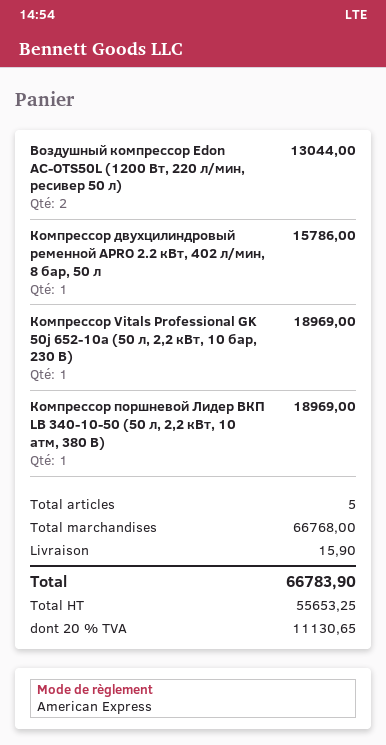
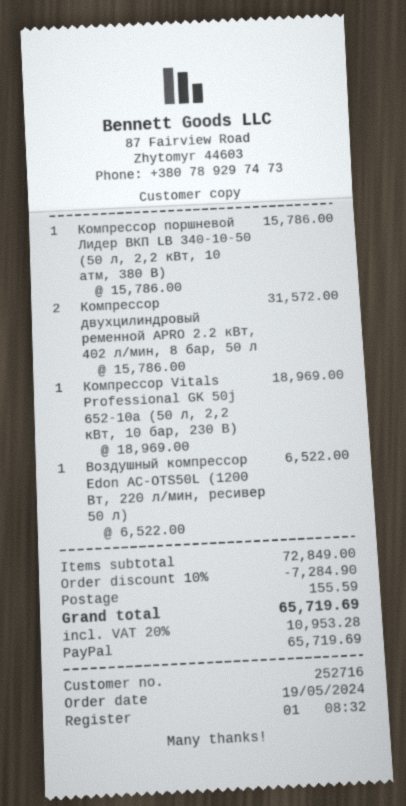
payment method: American Express -> PayPal
Воздушный компрессор Edon AC-OTS50L (1200 Вт, 220 л/мин, ресивер 50 л): 2 for 13044.00 -> 1 for 6522.00
Компрессор двухцилиндровый ременной APRO 2.2 кВт, 402 л/мин, 8 бар, 50 л: 1 for 15786.00 -> 2 for 31572.00
Компрессор поршневой Лидер ВКП LB 340-10-50 (50 л, 2,2 кВт, 10 атм, 380 В): 1 for 18969.00 -> 1 for 15786.00
subtotal: 66768.00 -> 72849.00
discount: none -> 10% = 7284.90
shipping: 15.90 -> 155.59
tax: 20% = 11130.65 -> 20% = 10953.28
total: 66783.90 -> 65719.69

